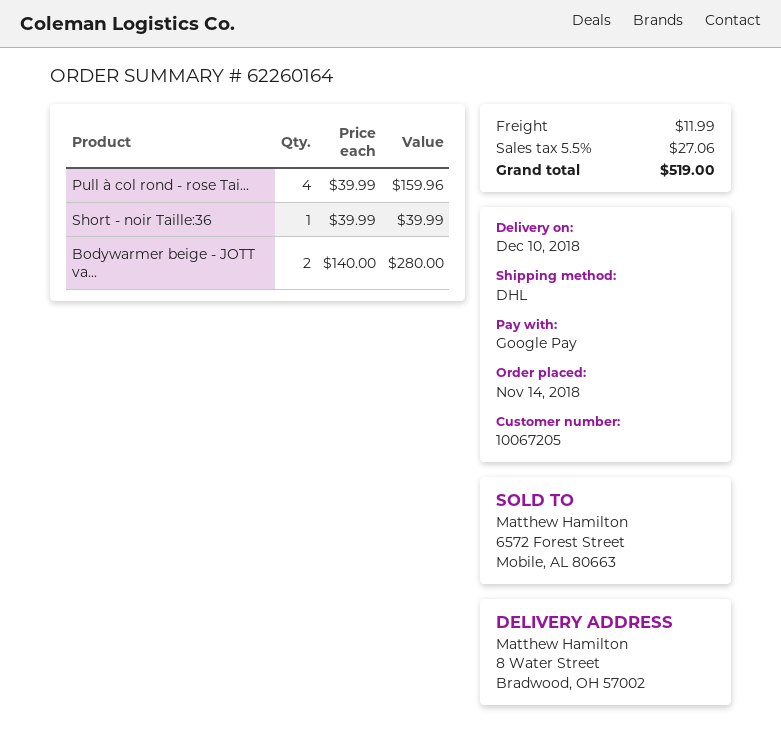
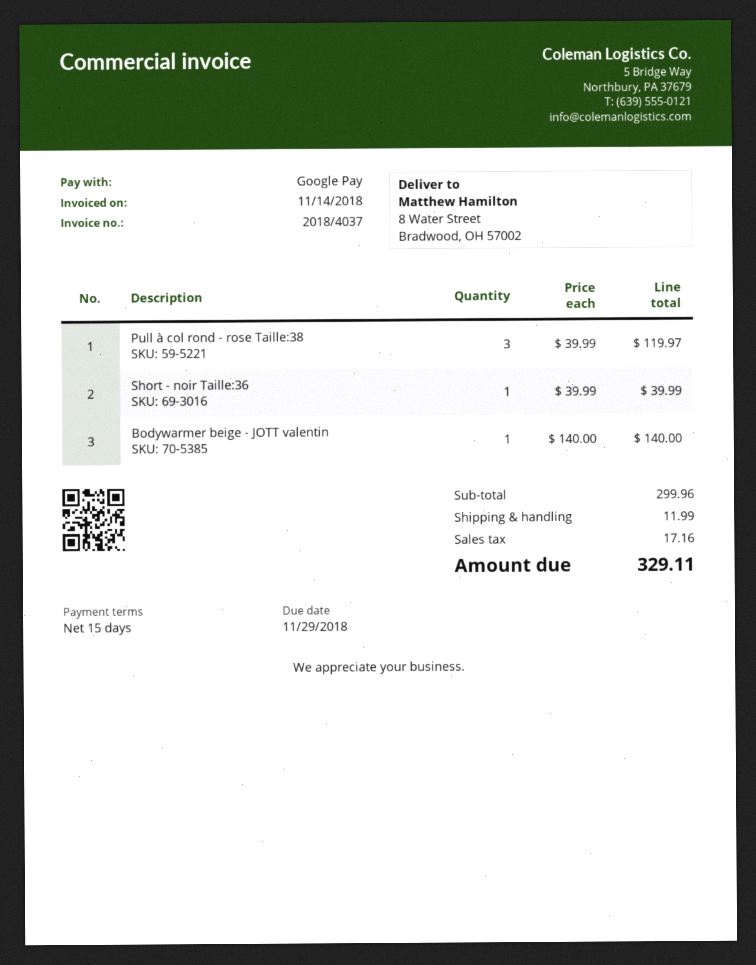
Pull à col rond - rose Tai...: 4 x 39.99 = 159.96 -> 3 x 39.99 = 119.97
Bodywarmer beige - JOTT va...: 2 x 140.00 = 280.00 -> 1 x 140.00 = 140.00
tax: 27.06 -> 17.16
total: 519.00 -> 329.11

